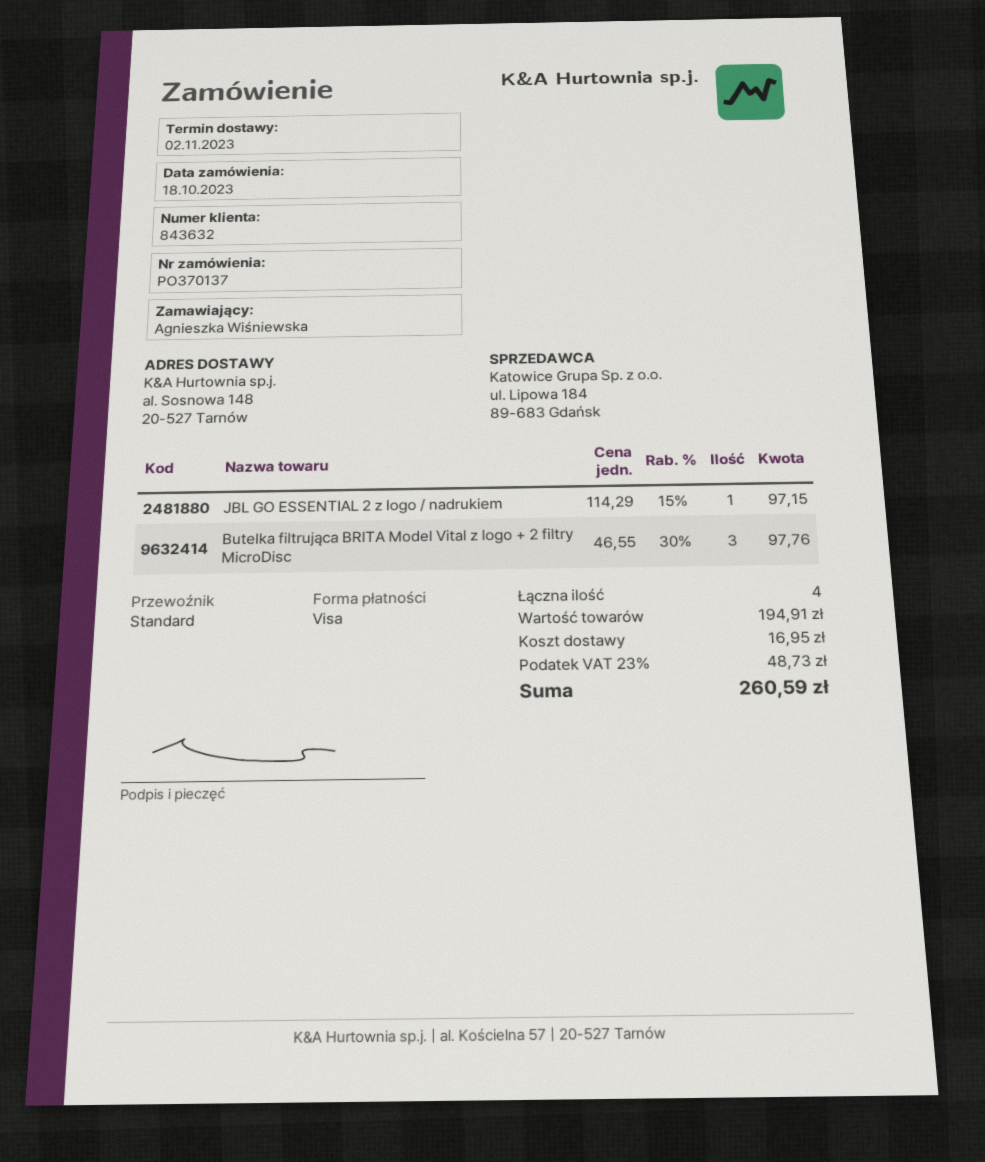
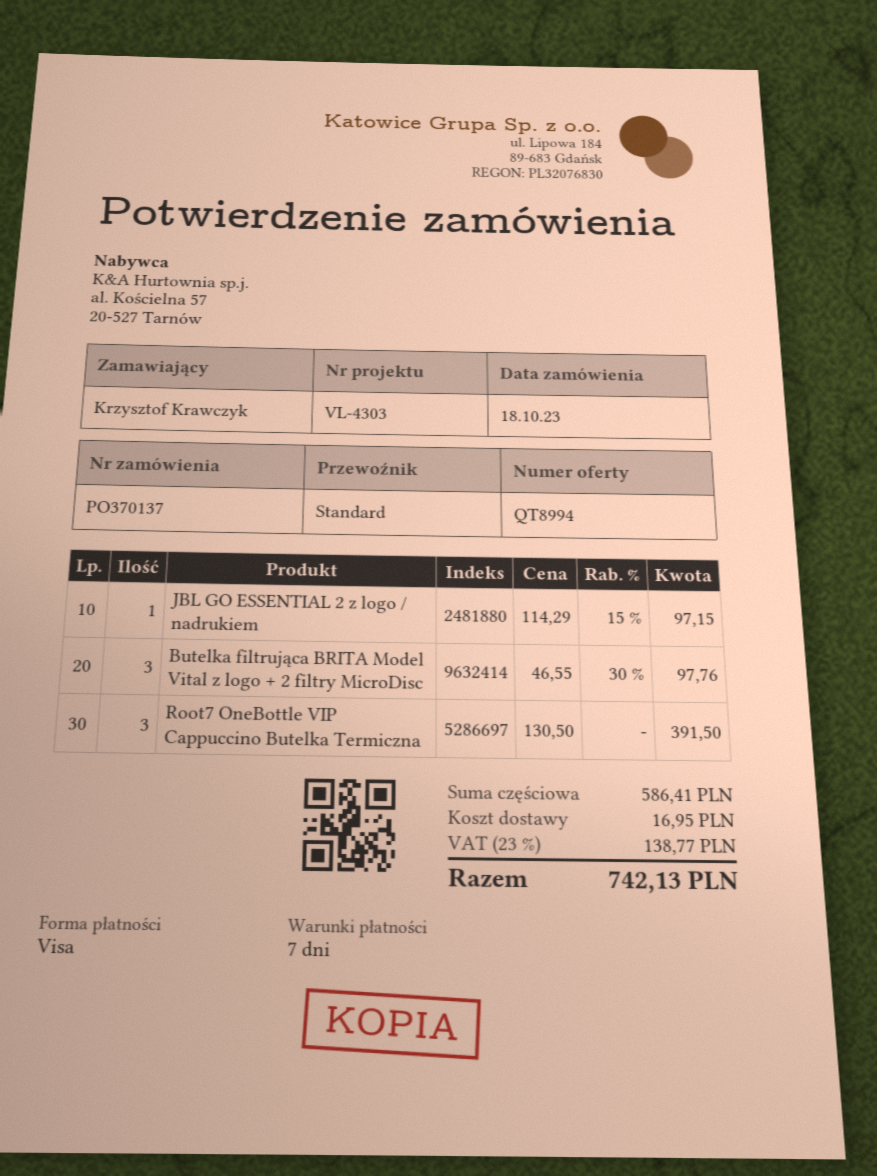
ordered by: Agnieszka Wiśniewska -> Krzysztof Krawczyk
Root7 OneBottle VIP Cappuccino Butelka Termiczna: none -> 3 x 130.50 = 391.50
subtotal: 194.91 -> 586.41
tax: 23% = 48.73 -> 23% = 138.77
total: 260.59 -> 742.13

